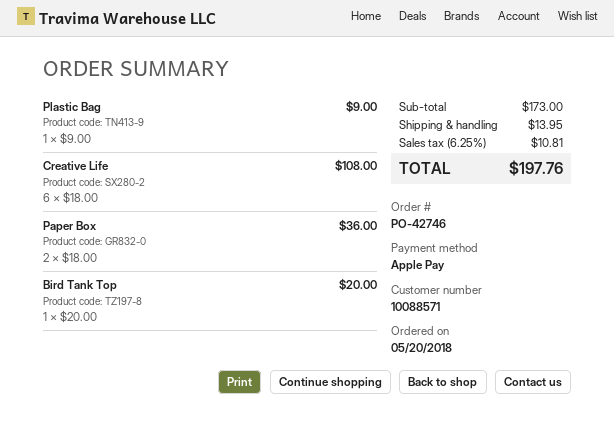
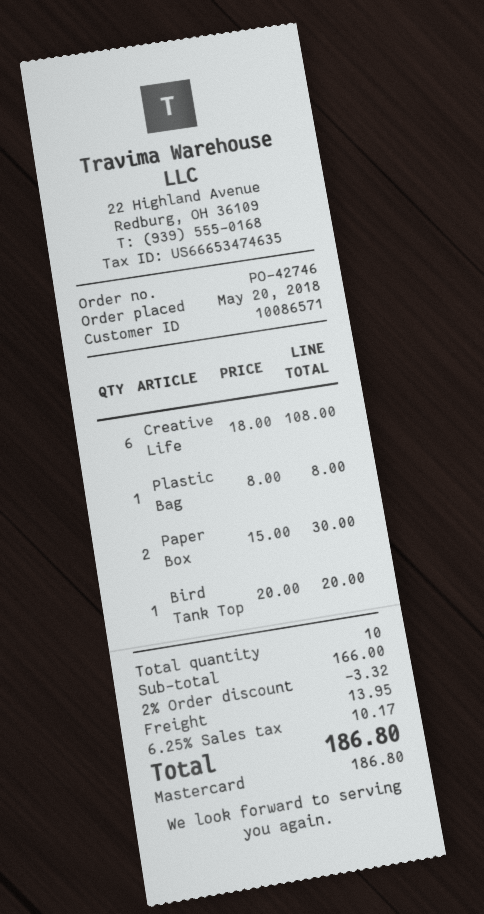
customer number: 10088571 -> 10086571
payment method: Apple Pay -> Mastercard
Plastic Bag: 1 x 9.00 = 9.00 -> 1 x 8.00 = 8.00
Paper Box: 2 x 18.00 = 36.00 -> 2 x 15.00 = 30.00
subtotal: 173.00 -> 166.00
discount: none -> 2% = 3.32
tax: 6.25% = 10.81 -> 6.25% = 10.17
total: 197.76 -> 186.80

